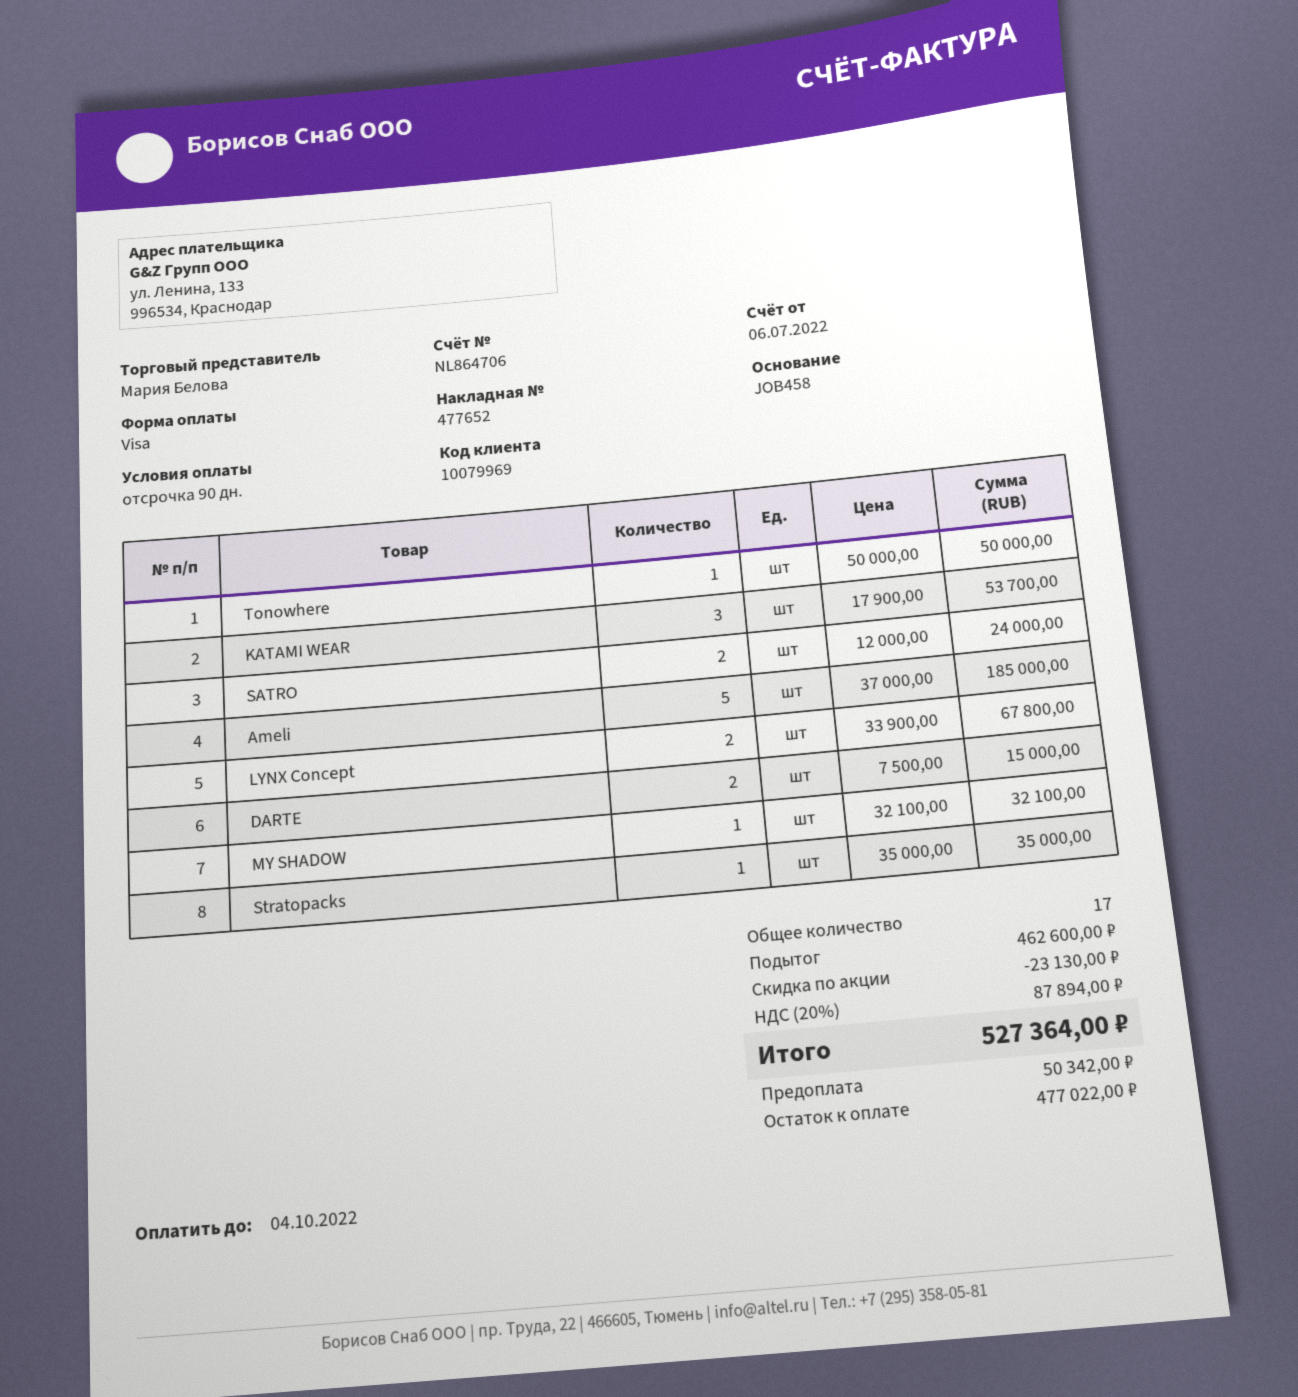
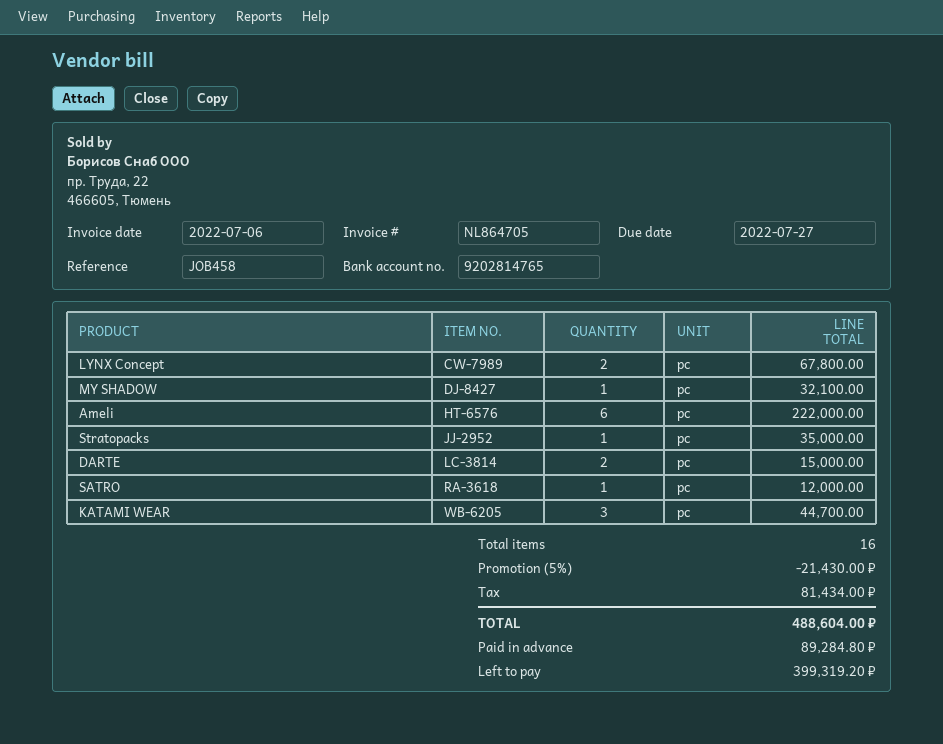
invoice number: NL864706 -> NL864705
due date: 2022-10-04 -> 2022-07-27
Tonowhere: 1 for 50000.00 -> none
KATAMI WEAR: 3 for 53700.00 -> 3 for 44700.00
SATRO: 2 for 24000.00 -> 1 for 12000.00
Ameli: 5 for 185000.00 -> 6 for 222000.00
total quantity: 17 -> 16
discount: 23130.00 -> 21430.00
tax: 87894.00 -> 81434.00
total: 527364.00 -> 488604.00
deposit: 50342.00 -> 89284.80
balance: 477022.00 -> 399319.20

